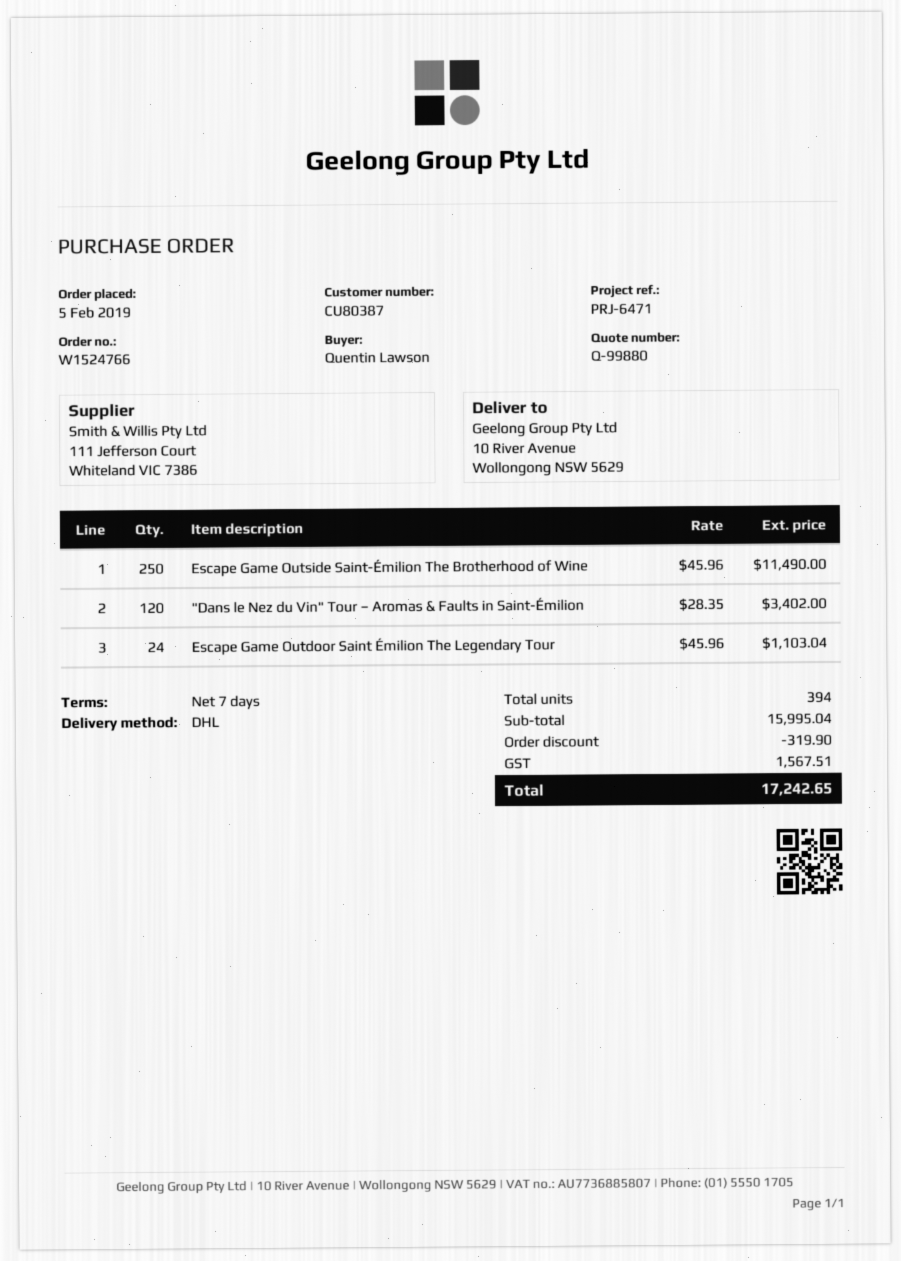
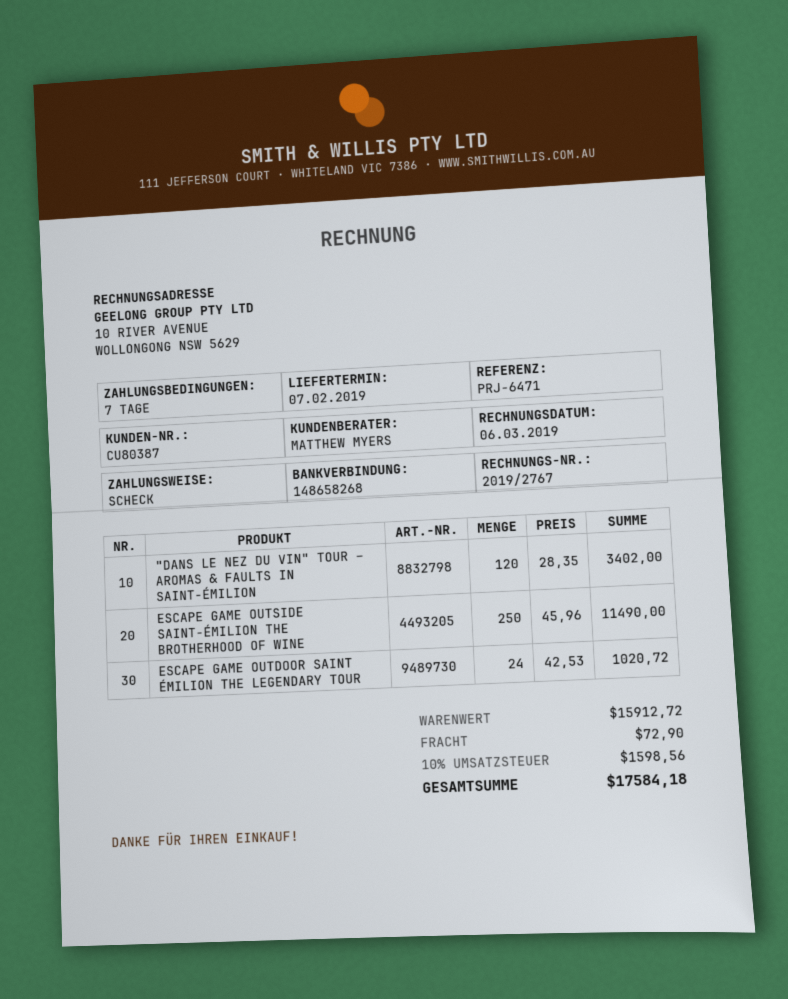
Escape Game Outdoor Saint Émilion The Legendary Tour: 24 x 45.96 = 1103.04 -> 24 x 42.53 = 1020.72
subtotal: 15995.04 -> 15912.72
discount: 319.90 -> none
shipping: none -> 72.90
tax: 1567.51 -> 1598.56
total: 17242.65 -> 17584.18

